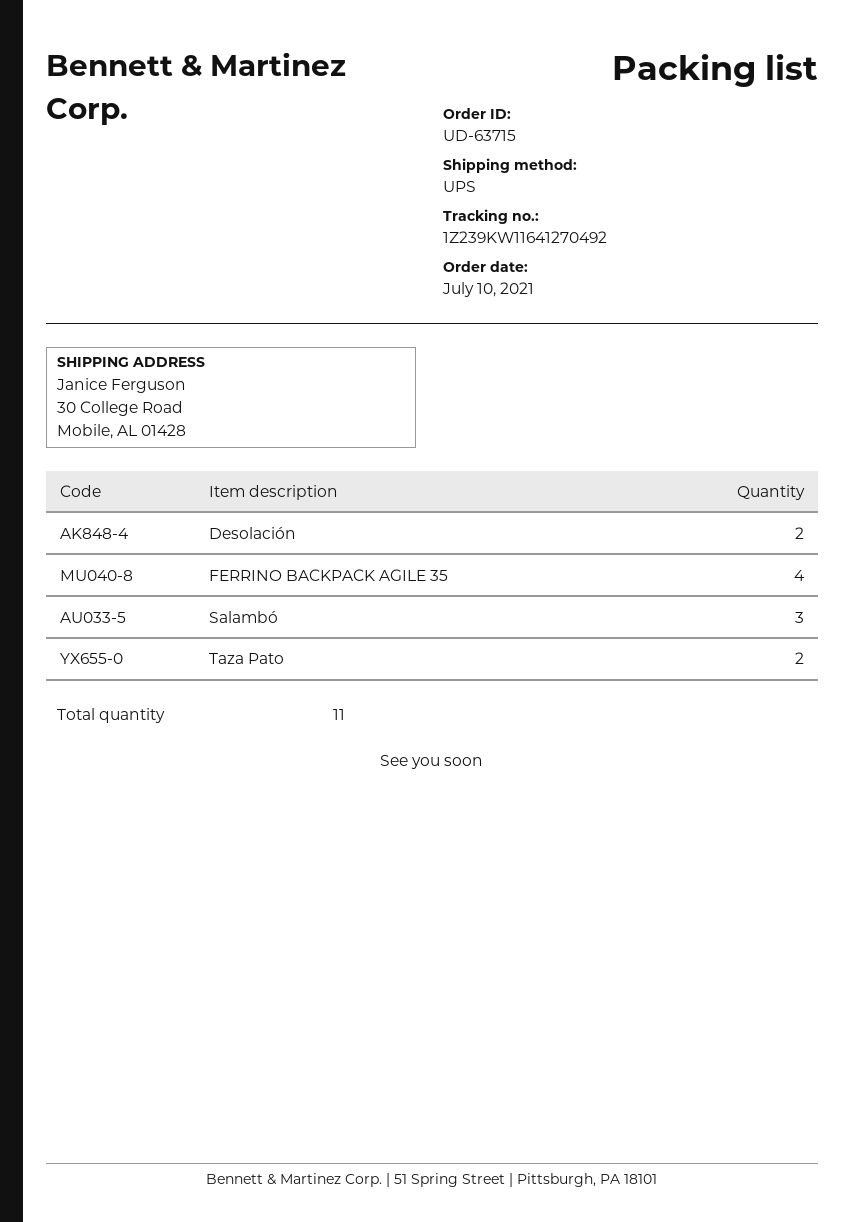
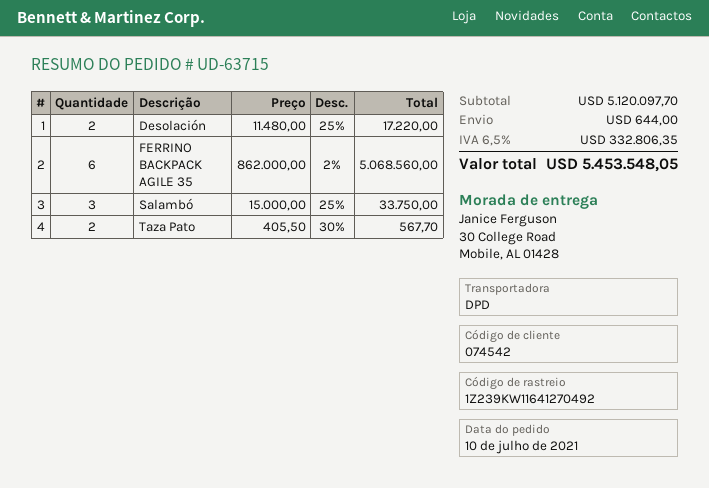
shipping method: UPS -> DPD
FERRINO BACKPACK AGILE 35: 4 -> 6

